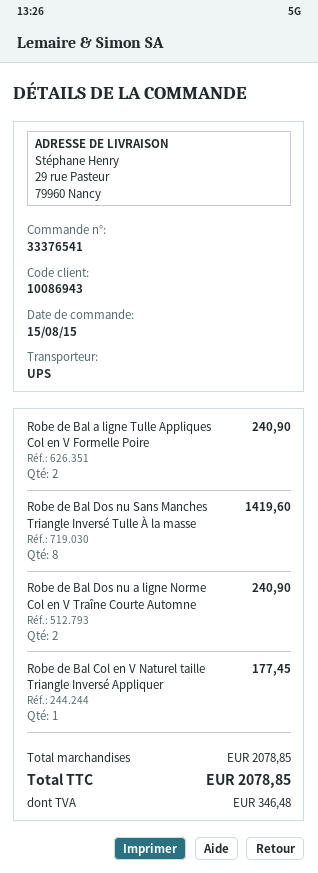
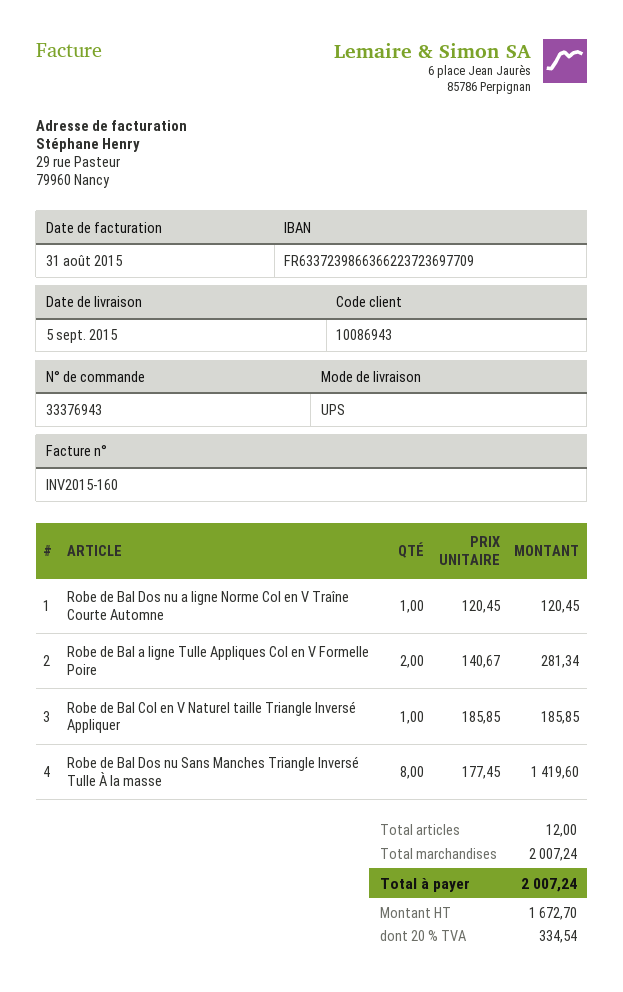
order number: 33376541 -> 33376943
Robe de Bal a ligne Tulle Appliques Col en V Formelle Poire: 2 for 240.90 -> 2 for 281.34
Robe de Bal Dos nu a ligne Norme Col en V Traîne Courte Automne: 2 for 240.90 -> 1 for 120.45
Robe de Bal Col en V Naturel taille Triangle Inversé Appliquer: 1 for 177.45 -> 1 for 185.85
subtotal: 2078.85 -> 2007.24
tax: 346.48 -> 334.54
total: 2078.85 -> 2007.24

